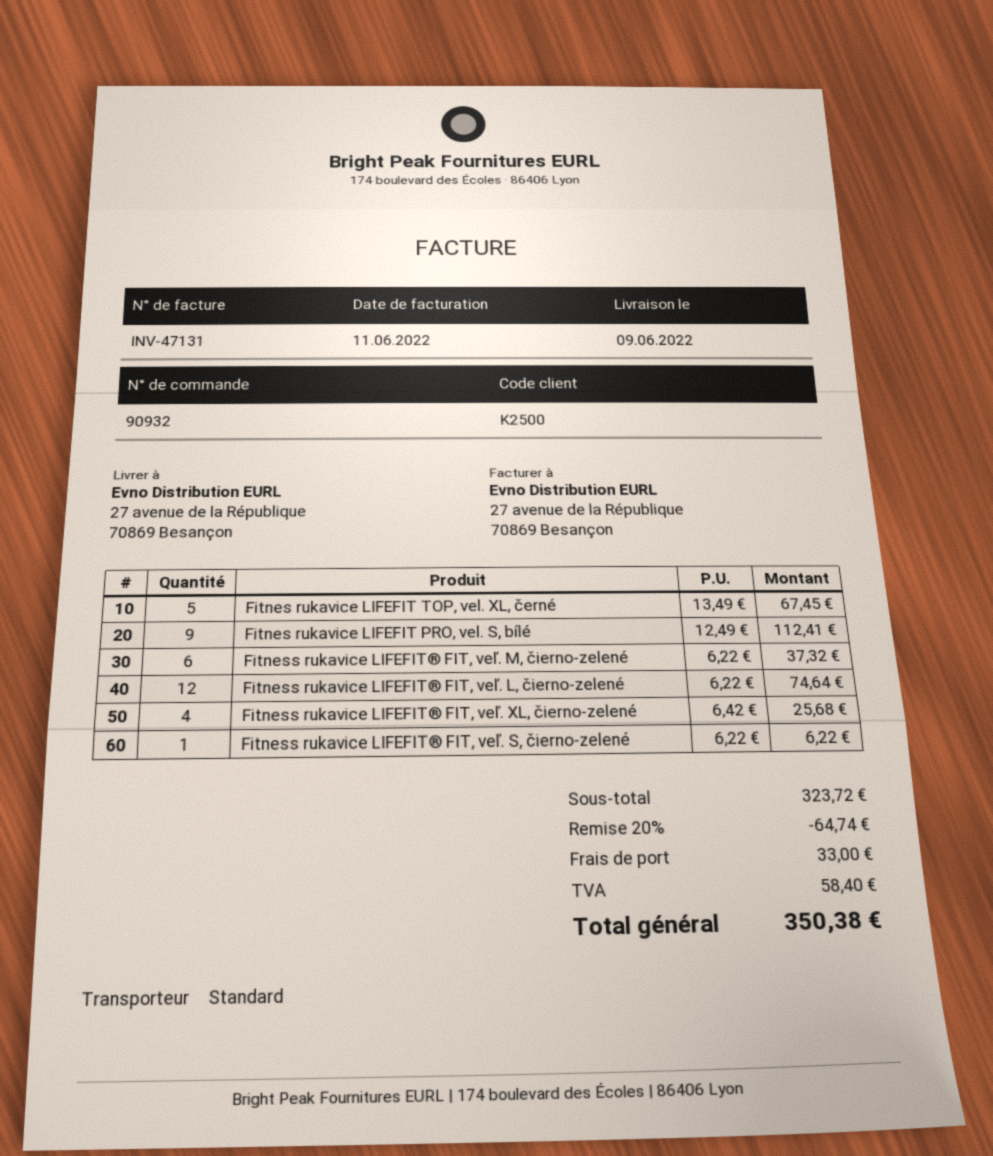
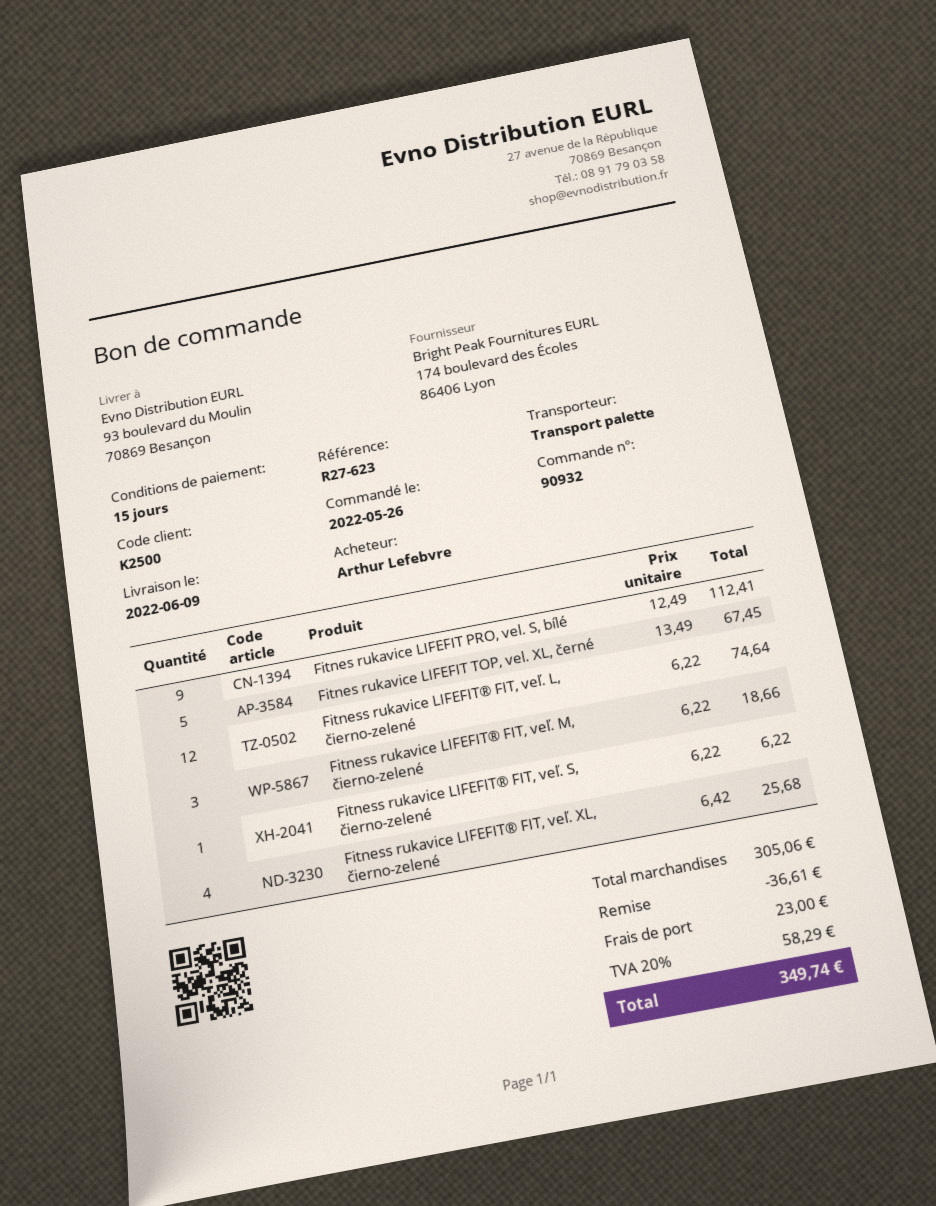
shipping method: standard -> pallet freight
ship to: 27 avenue de la République, 70869 Besançon -> 93 boulevard du Moulin, 70869 Besançon
Fitness rukavice LIFEFIT® FIT, veľ. M, čierno-zelené: 6 x 6.22 = 37.32 -> 3 x 6.22 = 18.66
subtotal: 323.72 -> 305.06
discount: 64.74 -> 36.61
shipping: 33.00 -> 23.00
tax: 58.40 -> 58.29
total: 350.38 -> 349.74

